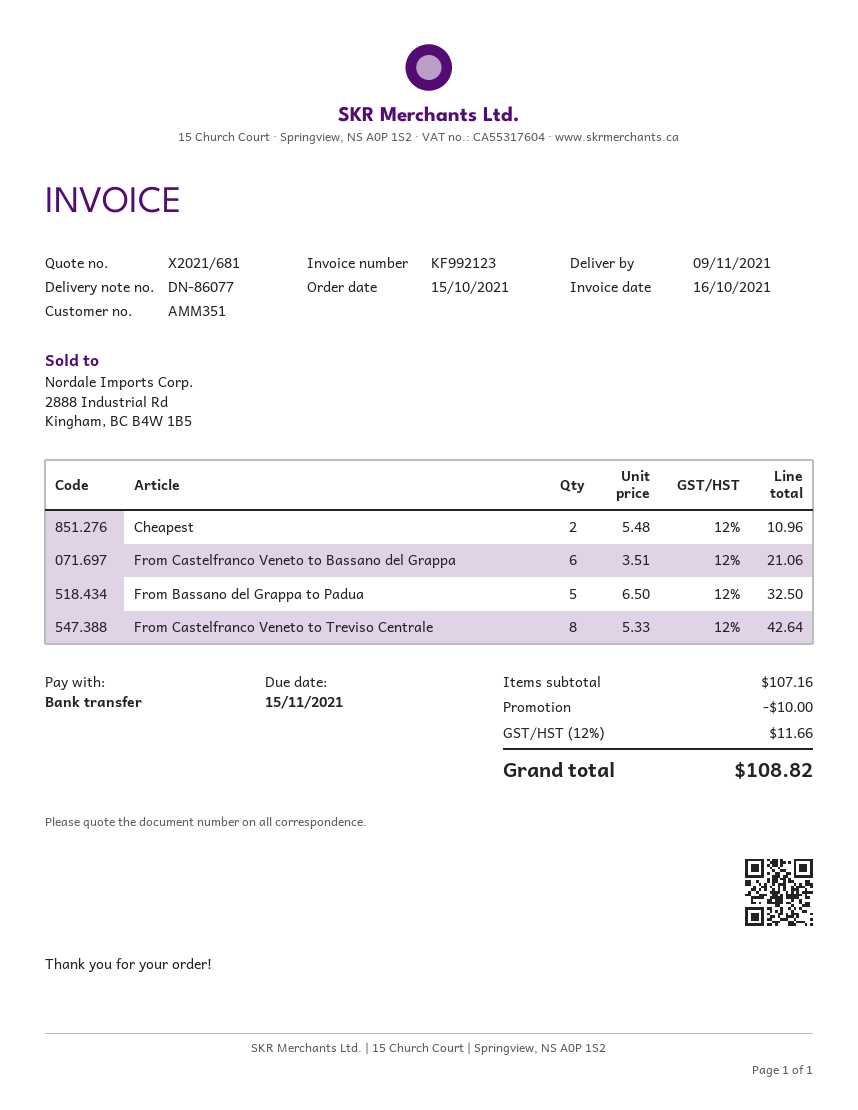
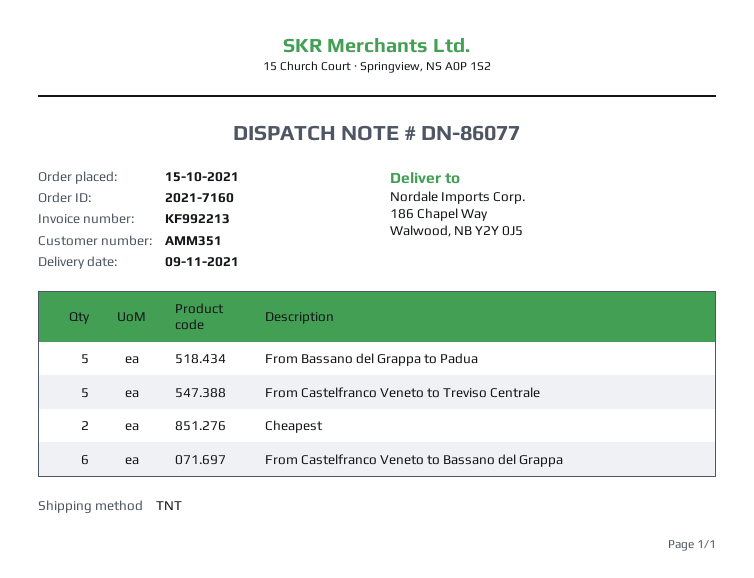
invoice number: KF992123 -> KF992213
From Castelfranco Veneto to Treviso Centrale: 8 -> 5

